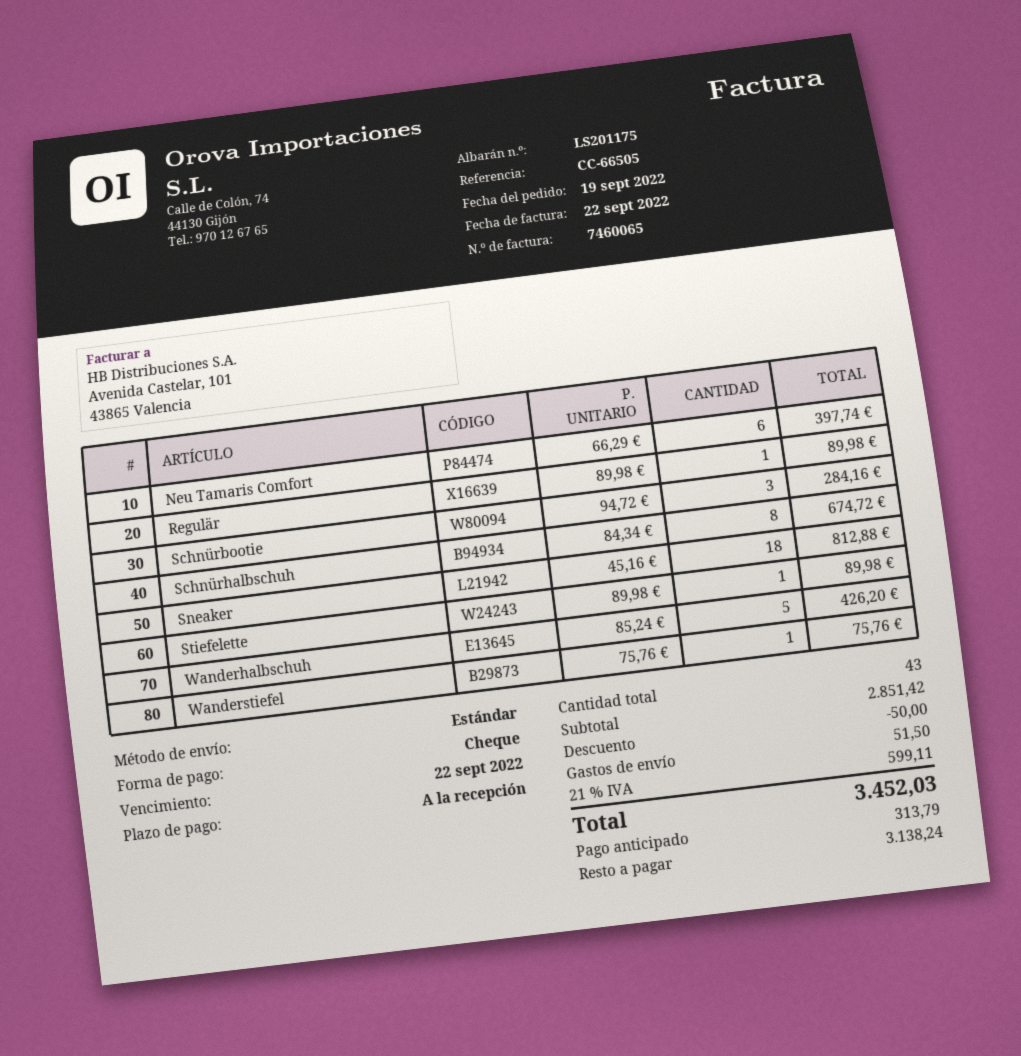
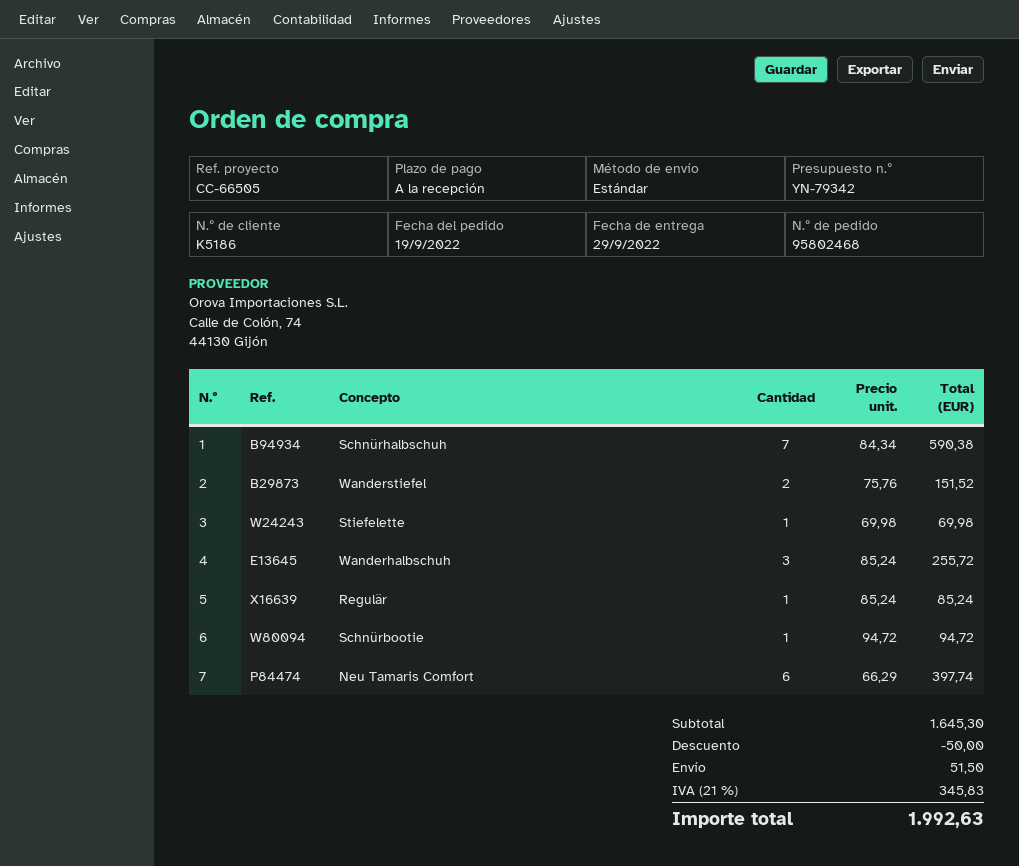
Regulär: 1 x 89.98 = 89.98 -> 1 x 85.24 = 85.24
Schnürbootie: 3 x 94.72 = 284.16 -> 1 x 94.72 = 94.72
Schnürhalbschuh: 8 x 84.34 = 674.72 -> 7 x 84.34 = 590.38
Sneaker: 18 x 45.16 = 812.88 -> none
Stiefelette: 1 x 89.98 = 89.98 -> 1 x 69.98 = 69.98
Wanderhalbschuh: 5 x 85.24 = 426.20 -> 3 x 85.24 = 255.72
Wanderstiefel: 1 x 75.76 = 75.76 -> 2 x 75.76 = 151.52
subtotal: 2851.42 -> 1645.30
tax: 21% = 599.11 -> 21% = 345.83
total: 3452.03 -> 1992.63

